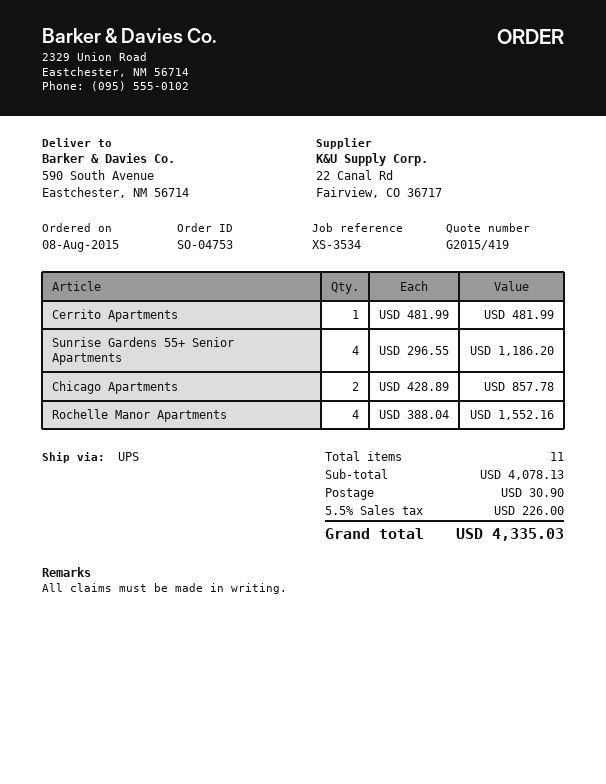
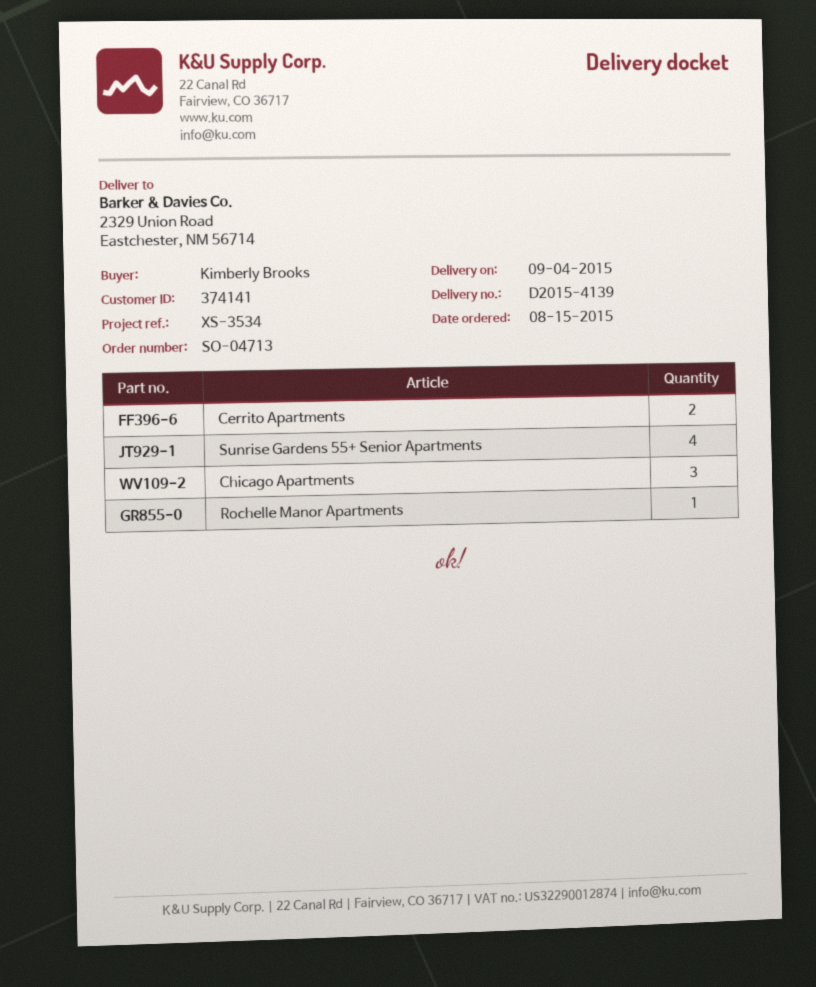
order number: SO-04753 -> SO-04713
order date: 2015-08-08 -> 2015-08-15
ship to: 590 South Avenue, Eastchester, NM 56714 -> 2329 Union Road, Eastchester, NM 56714
Cerrito Apartments: 1 -> 2
Chicago Apartments: 2 -> 3
Rochelle Manor Apartments: 4 -> 1

